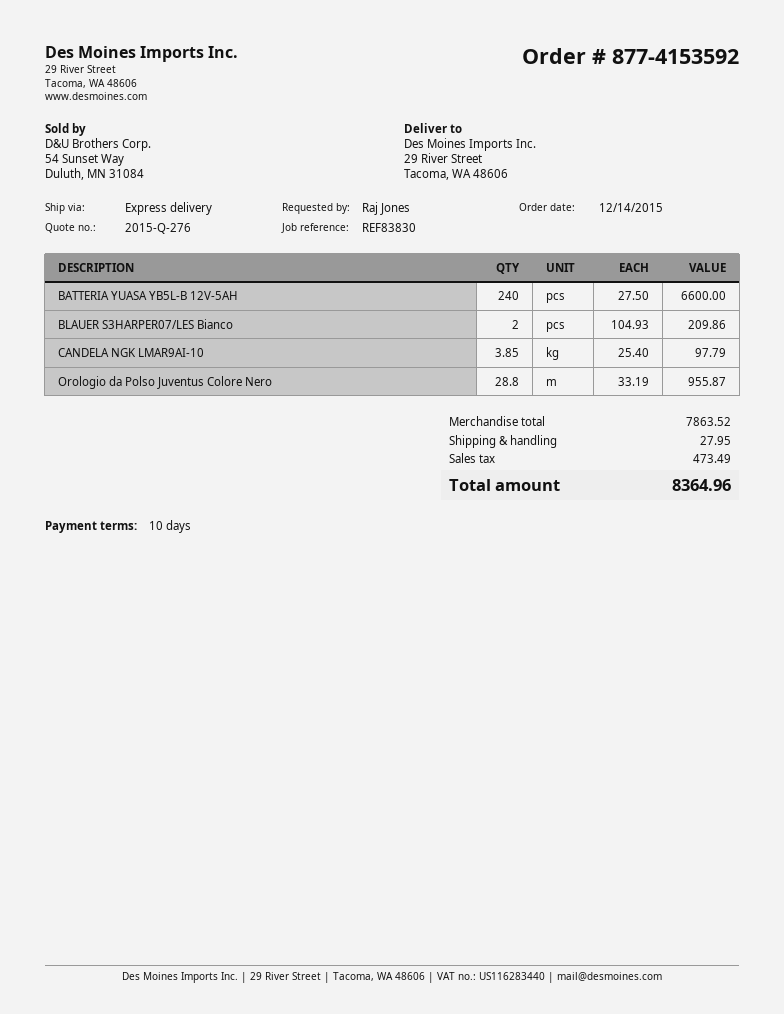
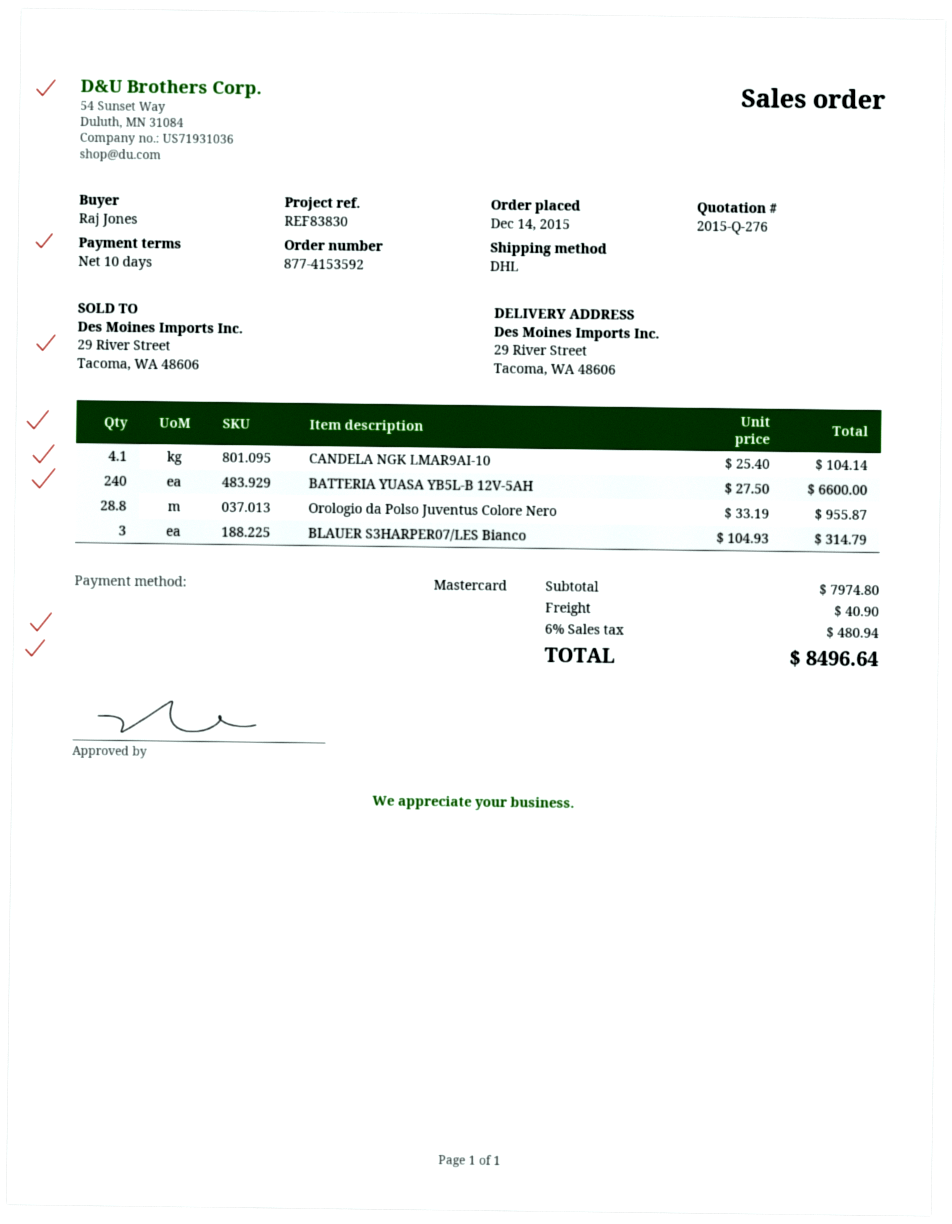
shipping method: express -> DHL
BLAUER S3HARPER07/LES Bianco: 2 x 104.93 = 209.86 -> 3 x 104.93 = 314.79
CANDELA NGK LMAR9AI-10: 3.85 x 25.40 = 97.79 -> 4.1 x 25.40 = 104.14
subtotal: 7863.52 -> 7974.80
shipping: 27.95 -> 40.90
tax: 473.49 -> 480.94
total: 8364.96 -> 8496.64

